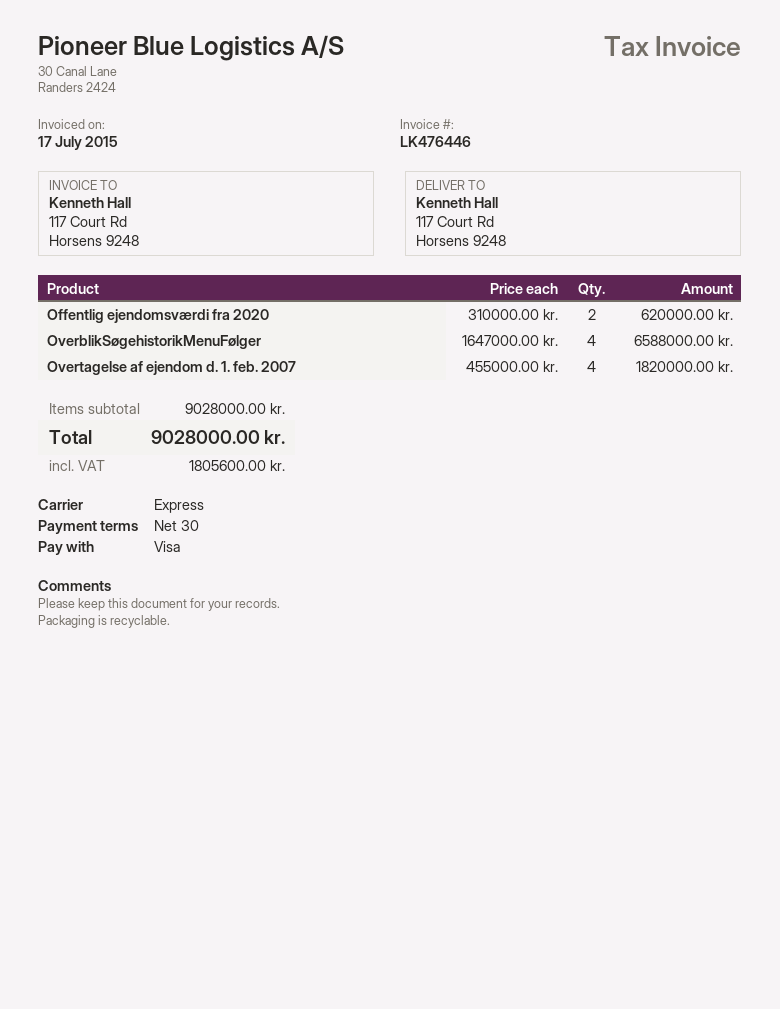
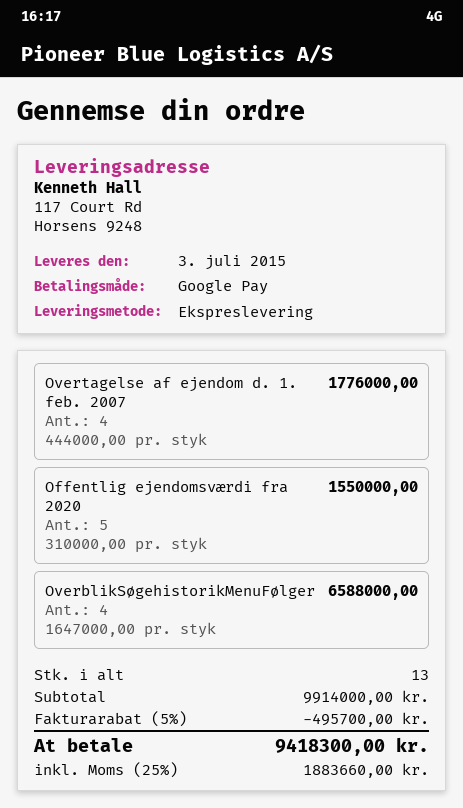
payment method: Visa -> Google Pay
Offentlig ejendomsværdi fra 2020: 2 x 310000.00 = 620000.00 -> 5 x 310000.00 = 1550000.00
Overtagelse af ejendom d. 1. feb. 2007: 4 x 455000.00 = 1820000.00 -> 4 x 444000.00 = 1776000.00
subtotal: 9028000.00 -> 9914000.00
discount: none -> 5% = 495700.00
tax: 1805600.00 -> 1883660.00
total: 9028000.00 -> 9418300.00

